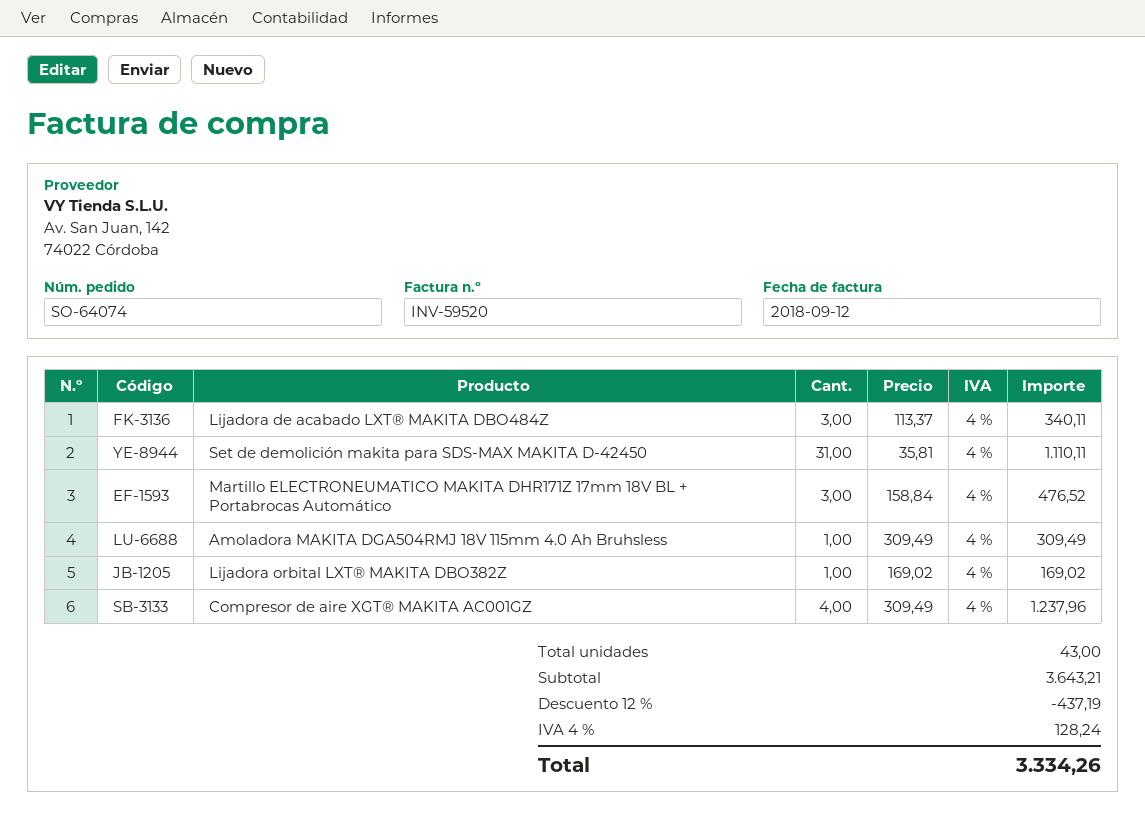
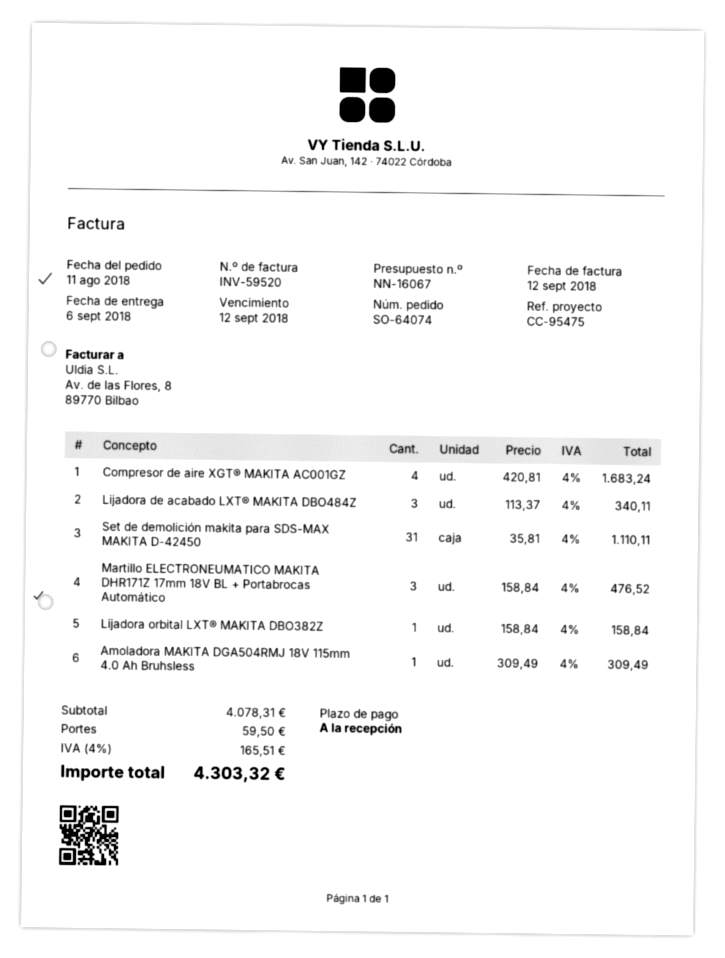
Lijadora orbital LXT® MAKITA DBO382Z: 1 x 169.02 = 169.02 -> 1 x 158.84 = 158.84
Compresor de aire XGT® MAKITA AC001GZ: 4 x 309.49 = 1237.96 -> 4 x 420.81 = 1683.24
subtotal: 3643.21 -> 4078.31
discount: 12% = 437.19 -> none
shipping: none -> 59.50
tax: 4% = 128.24 -> 4% = 165.51
total: 3334.26 -> 4303.32

